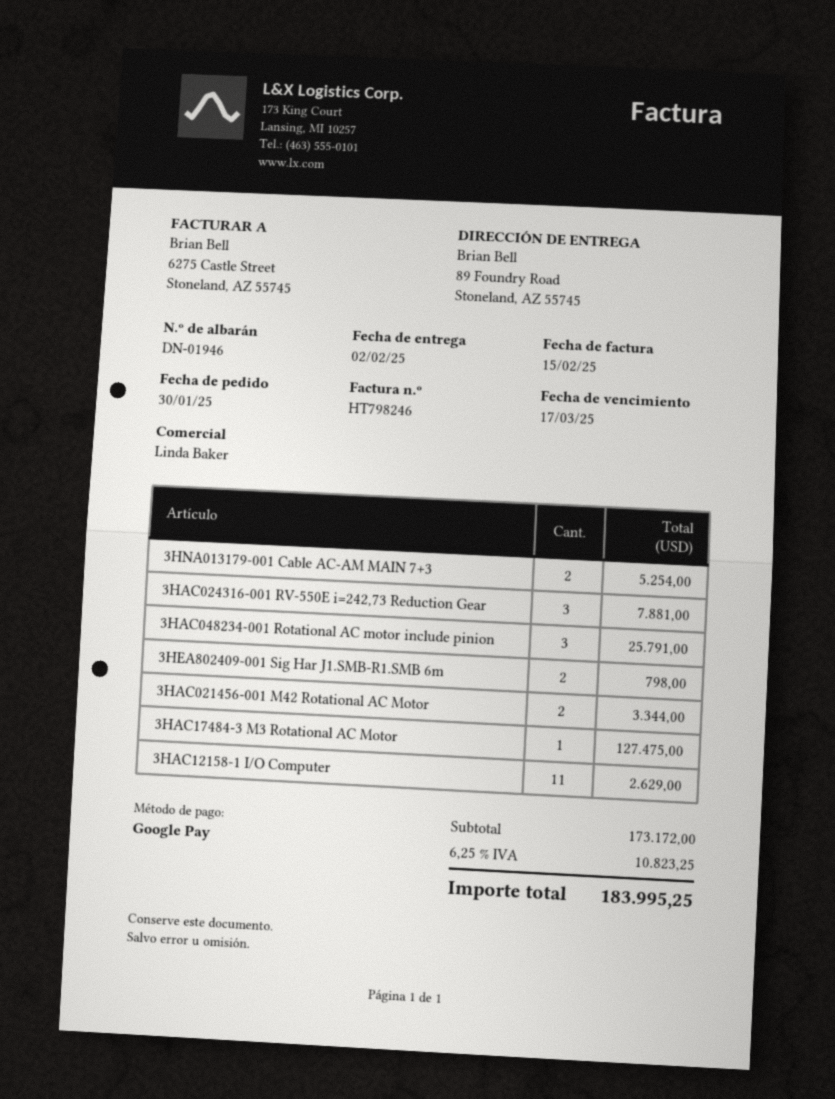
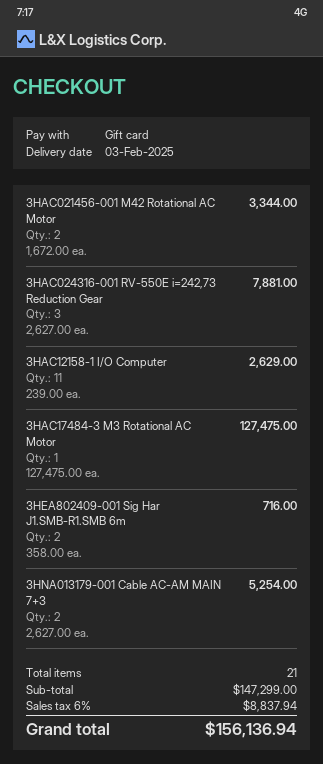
delivery date: 2025-02-02 -> 2025-02-03
payment method: Google Pay -> gift card
3HAC048234-001 Rotational AC motor include pinion: 3 for 25791.00 -> none
3HEA802409-001 Sig Har J1.SMB-R1.SMB 6m: 2 for 798.00 -> 2 for 716.00
subtotal: 173172.00 -> 147299.00
tax: 6.25% = 10823.25 -> 6% = 8837.94
total: 183995.25 -> 156136.94

